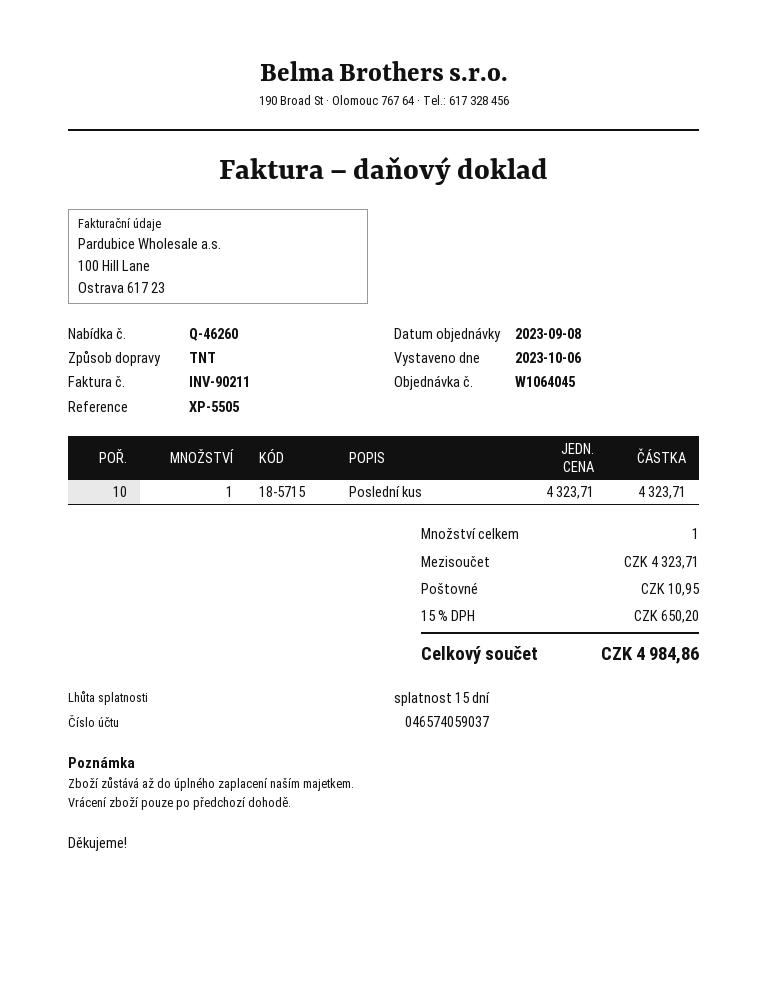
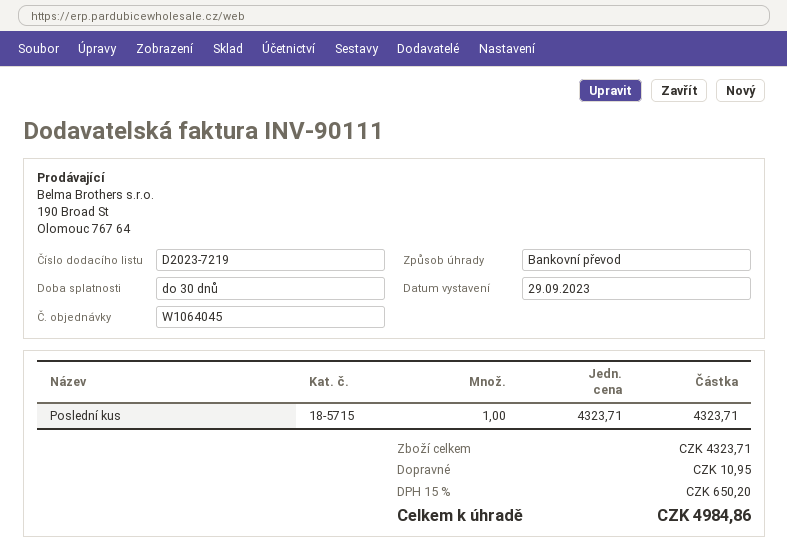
invoice number: INV-90211 -> INV-90111
invoice date: 2023-10-06 -> 2023-09-29
payment terms: 15 days -> 30 days

